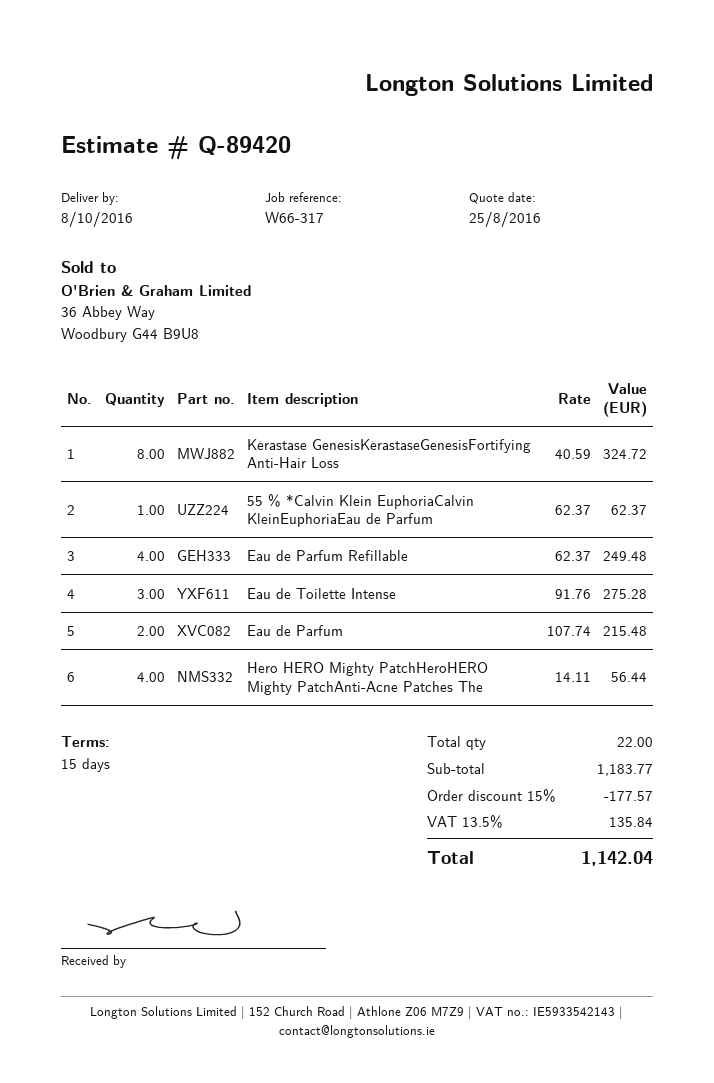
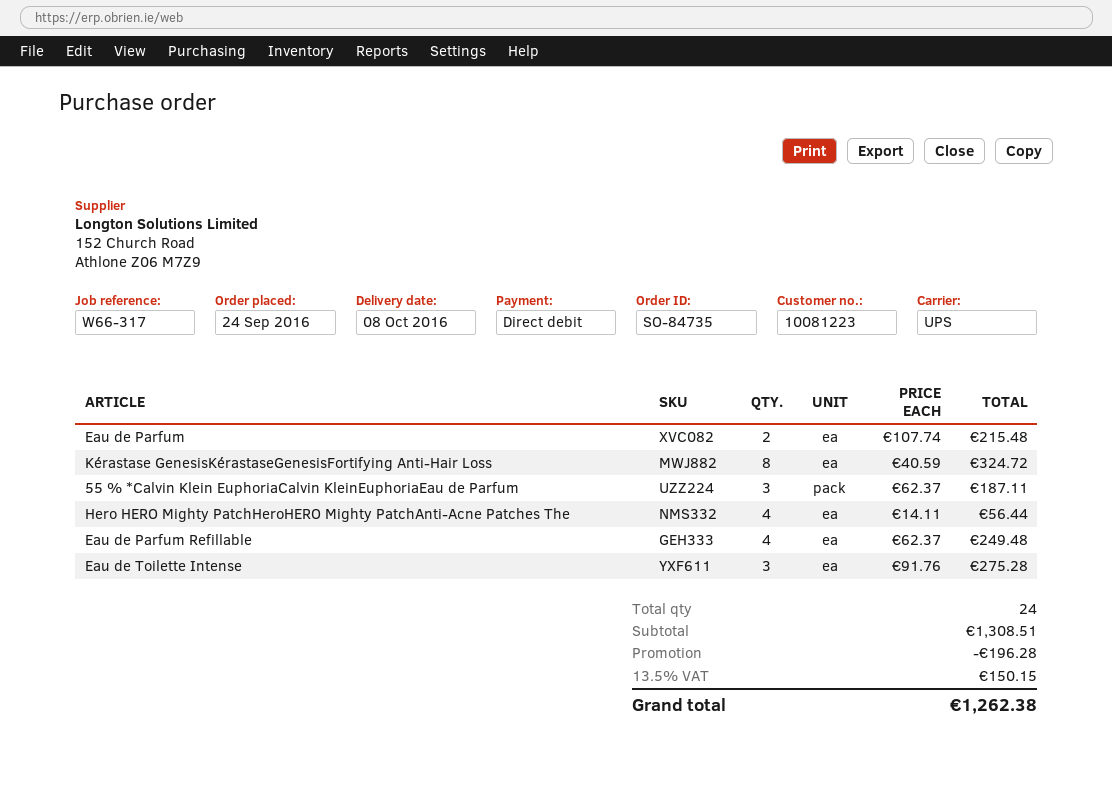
55 % *Calvin Klein EuphoriaCalvin KleinEuphoriaEau de Parfum: 1 x 62.37 = 62.37 -> 3 x 62.37 = 187.11
total quantity: 22 -> 24
subtotal: 1183.77 -> 1308.51
discount: 177.57 -> 196.28
tax: 13.5% = 135.84 -> 13.5% = 150.15
total: 1142.04 -> 1262.38

